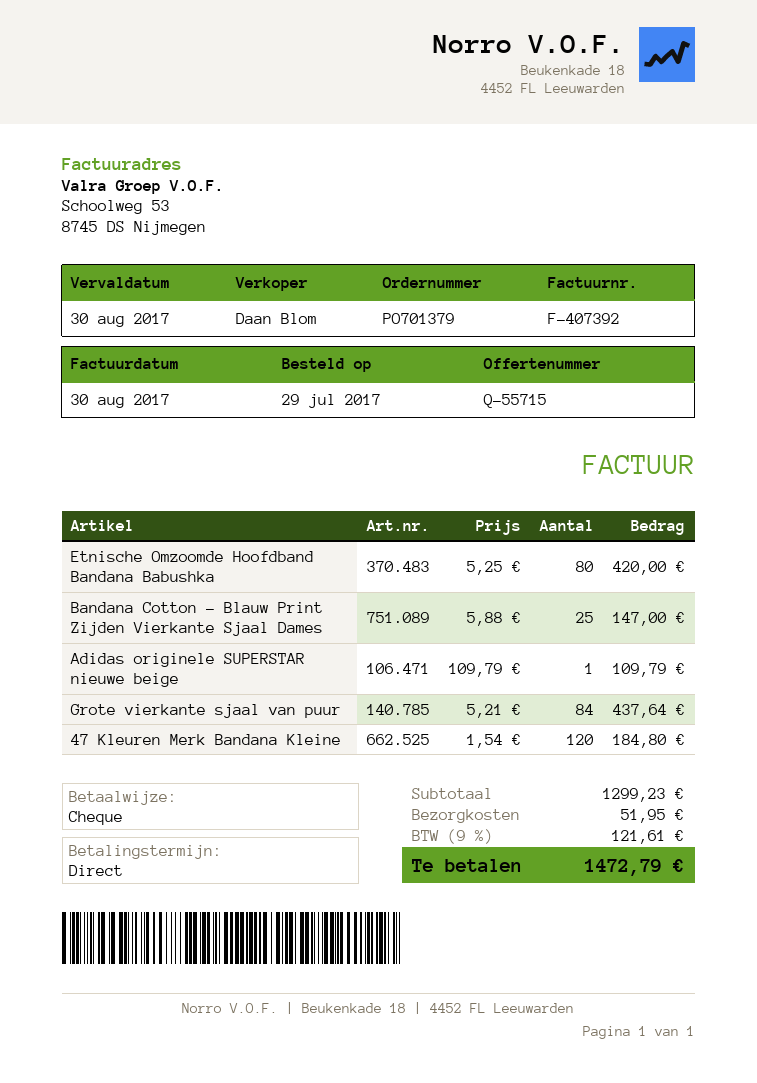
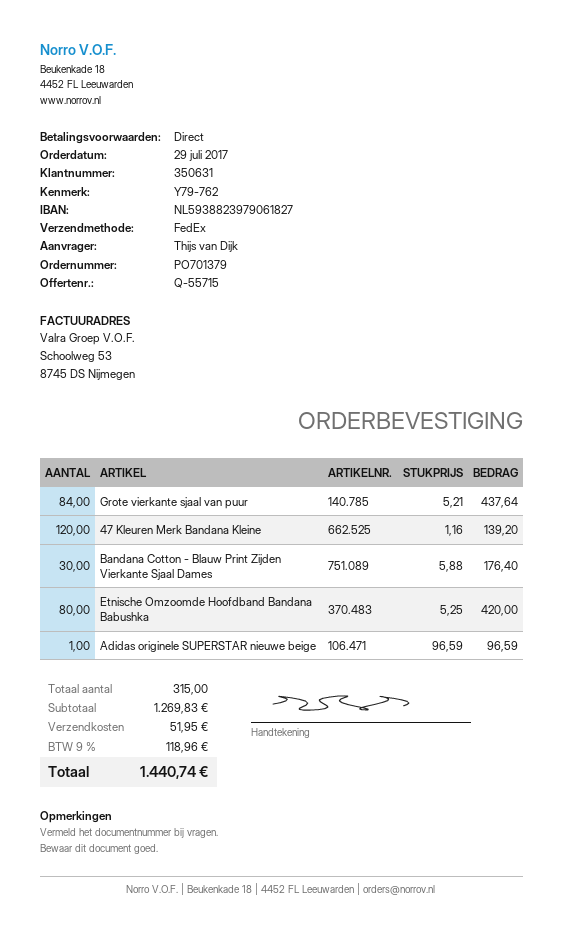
Bandana Cotton - Blauw Print Zijden Vierkante Sjaal Dames: 25 x 5.88 = 147.00 -> 30 x 5.88 = 176.40
Adidas originele SUPERSTAR nieuwe beige: 1 x 109.79 = 109.79 -> 1 x 96.59 = 96.59
47 Kleuren Merk Bandana Kleine: 120 x 1.54 = 184.80 -> 120 x 1.16 = 139.20
subtotal: 1299.23 -> 1269.83
tax: 9% = 121.61 -> 9% = 118.96
total: 1472.79 -> 1440.74

